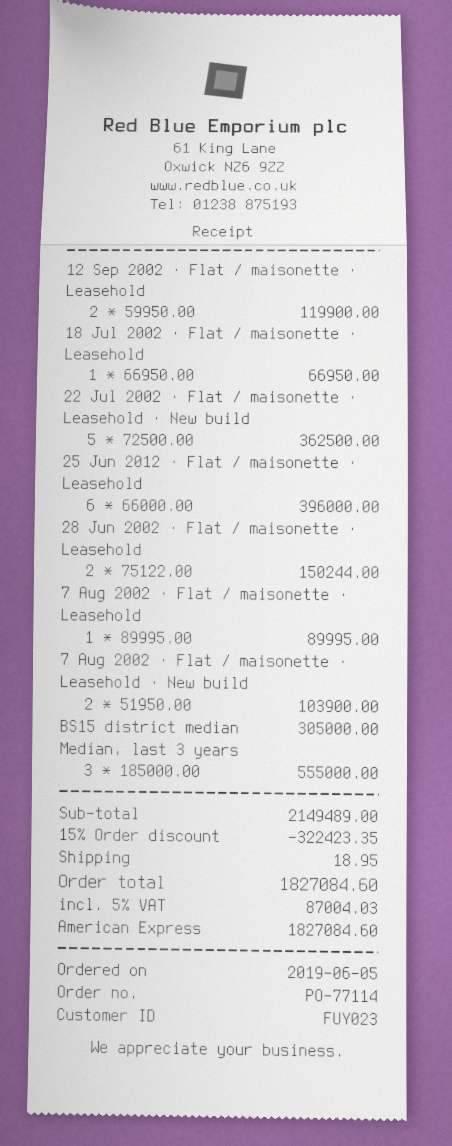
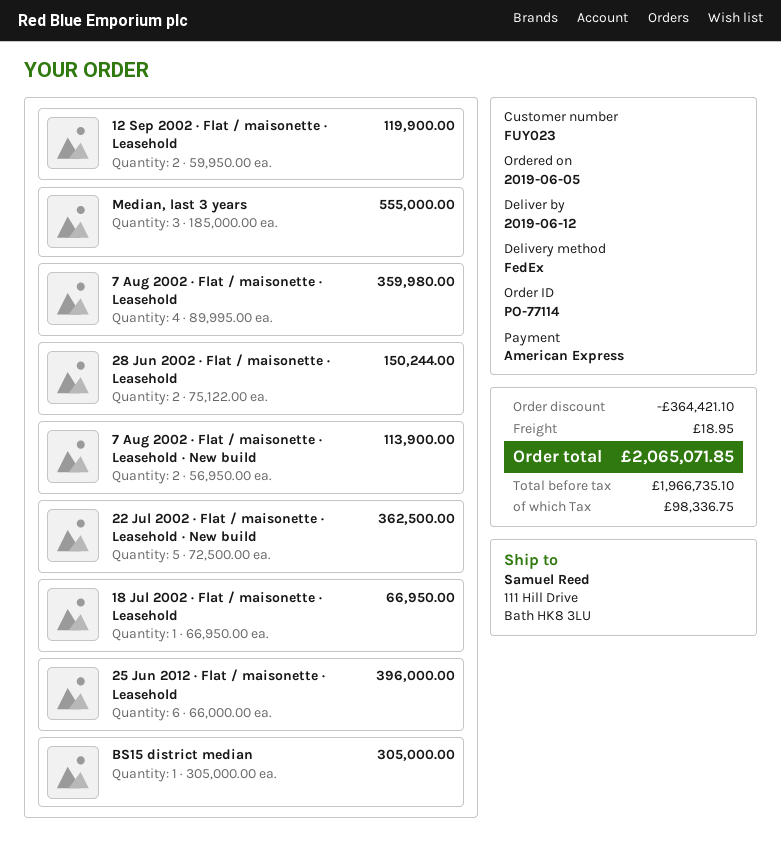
7 Aug 2002 · Flat / maisonette · Leasehold: 1 x 89995.00 = 89995.00 -> 4 x 89995.00 = 359980.00
7 Aug 2002 · Flat / maisonette · Leasehold · New build: 2 x 51950.00 = 103900.00 -> 2 x 56950.00 = 113900.00
discount: 322423.35 -> 364421.10
tax: 87004.03 -> 98336.75
total: 1827084.60 -> 2065071.85

